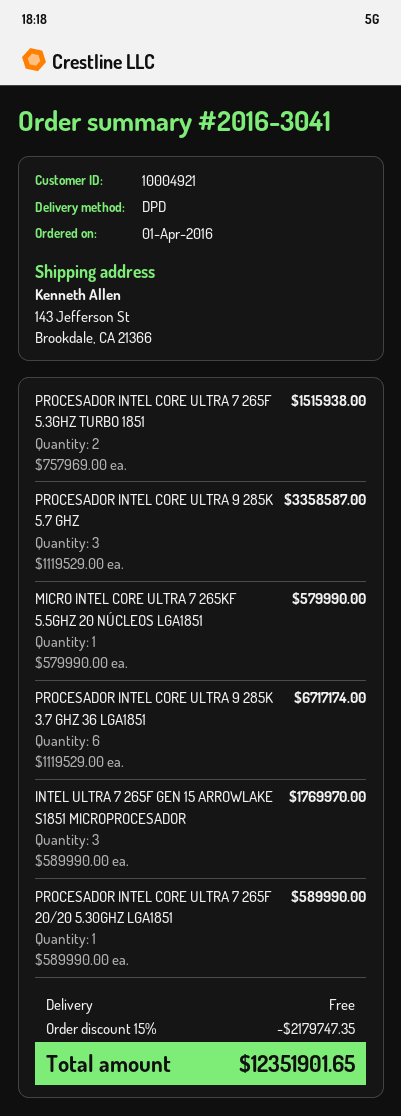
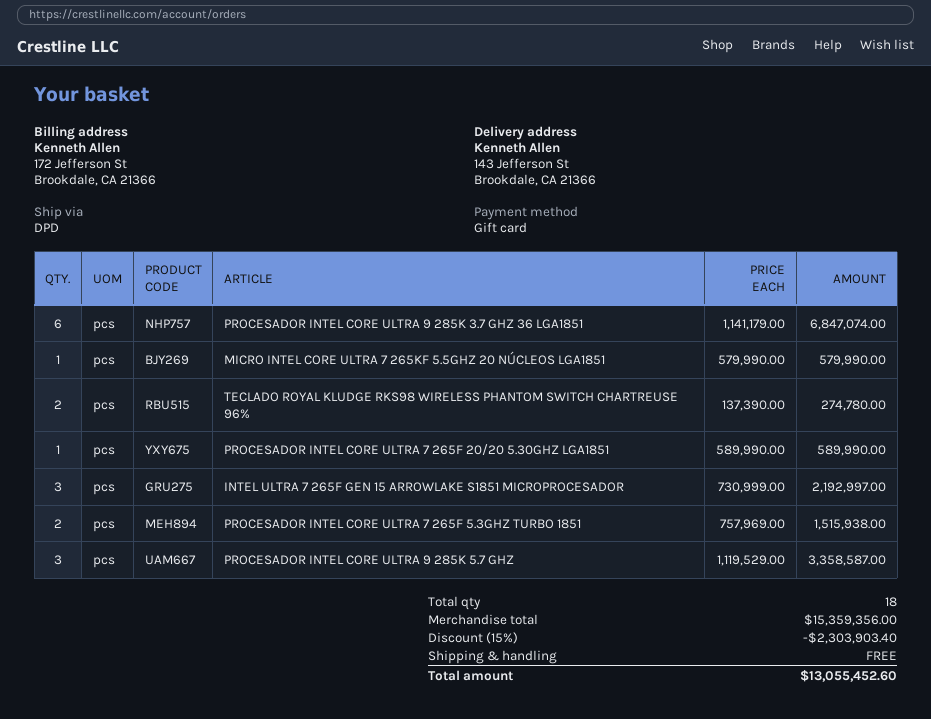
PROCESADOR INTEL CORE ULTRA 9 285K 3.7 GHZ 36 LGA1851: 6 x 1119529.00 = 6717174.00 -> 6 x 1141179.00 = 6847074.00
INTEL ULTRA 7 265F GEN 15 ARROWLAKE S1851 MICROPROCESADOR: 3 x 589990.00 = 1769970.00 -> 3 x 730999.00 = 2192997.00
TECLADO ROYAL KLUDGE RKS98 WIRELESS PHANTOM SWITCH CHARTREUSE 96%: none -> 2 x 137390.00 = 274780.00
discount: 15% = 2179747.35 -> 15% = 2303903.40
total: 12351901.65 -> 13055452.60

